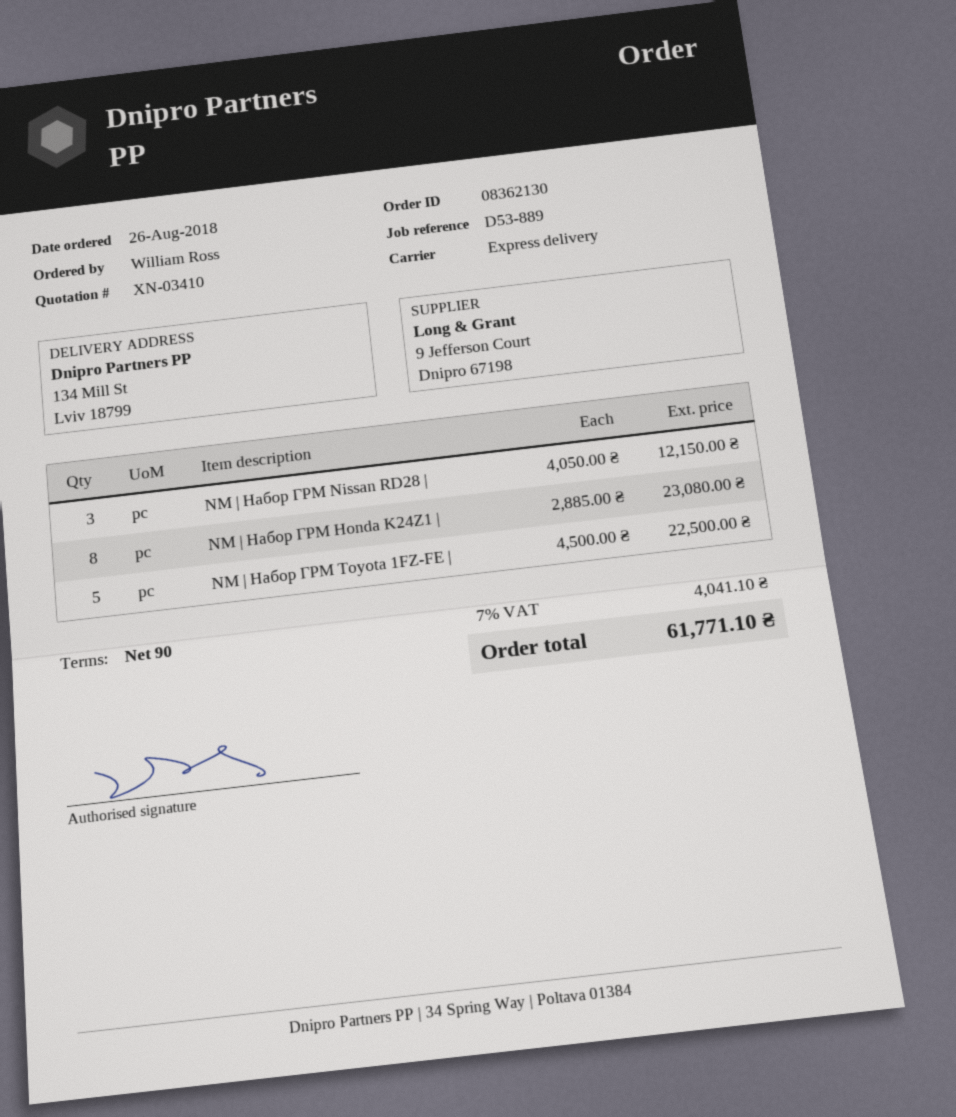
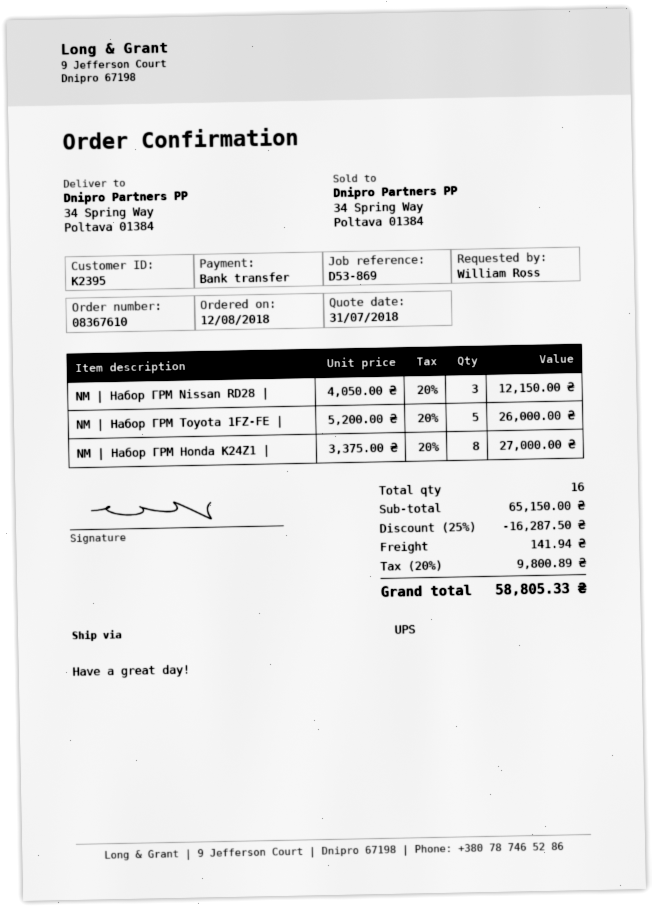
order number: 08362130 -> 08367610
order date: 2018-08-26 -> 2018-08-12
reference: D53-889 -> D53-869
shipping method: express -> UPS
ship to: 134 Mill St, Lviv 18799 -> 34 Spring Way, Poltava 01384
NM | Набор ГРМ Honda K24Z1 |: 8 x 2885.00 = 23080.00 -> 8 x 3375.00 = 27000.00
NM | Набор ГРМ Toyota 1FZ-FE |: 5 x 4500.00 = 22500.00 -> 5 x 5200.00 = 26000.00
discount: none -> 25% = 16287.50
shipping: none -> 141.94
tax: 7% = 4041.10 -> 20% = 9800.89
total: 61771.10 -> 58805.33

